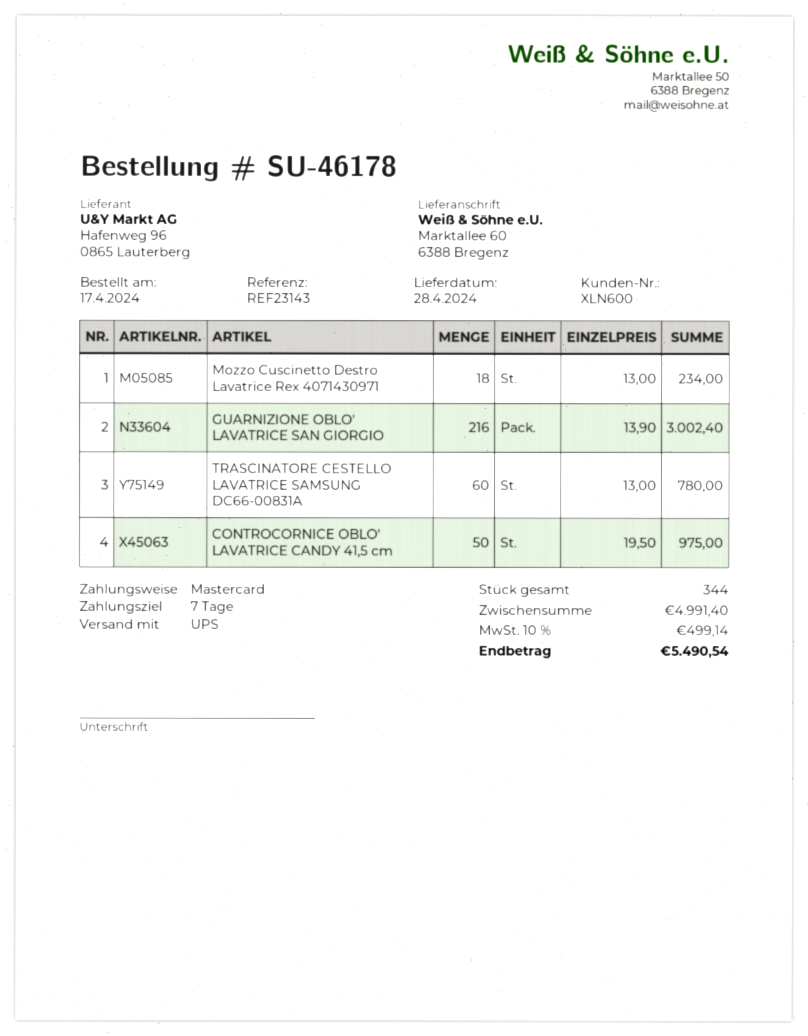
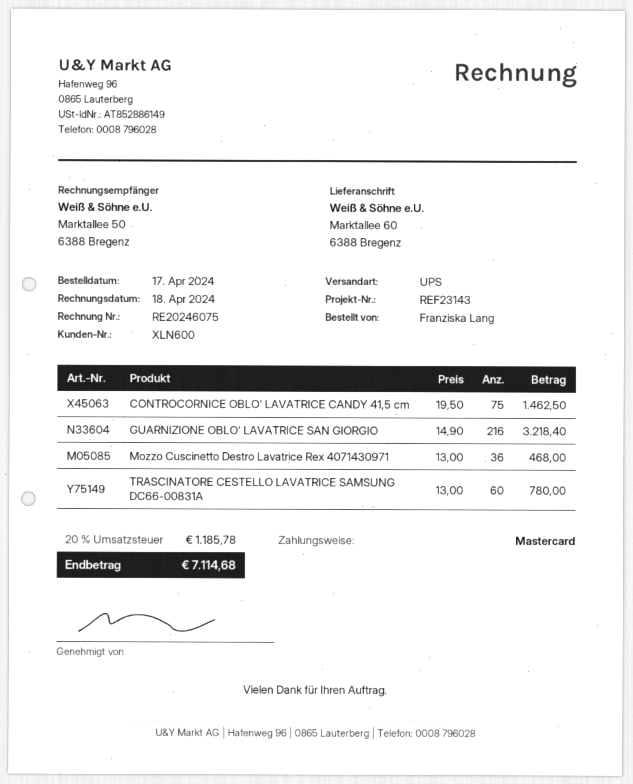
Mozzo Cuscinetto Destro Lavatrice Rex 4071430971: 18 x 13.00 = 234.00 -> 36 x 13.00 = 468.00
GUARNIZIONE OBLO' LAVATRICE SAN GIORGIO: 216 x 13.90 = 3002.40 -> 216 x 14.90 = 3218.40
CONTROCORNICE OBLO' LAVATRICE CANDY 41,5 cm: 50 x 19.50 = 975.00 -> 75 x 19.50 = 1462.50
tax: 10% = 499.14 -> 20% = 1185.78
total: 5490.54 -> 7114.68

